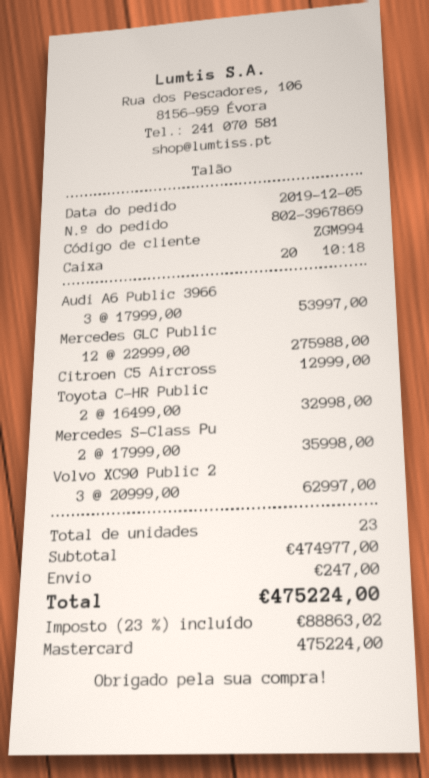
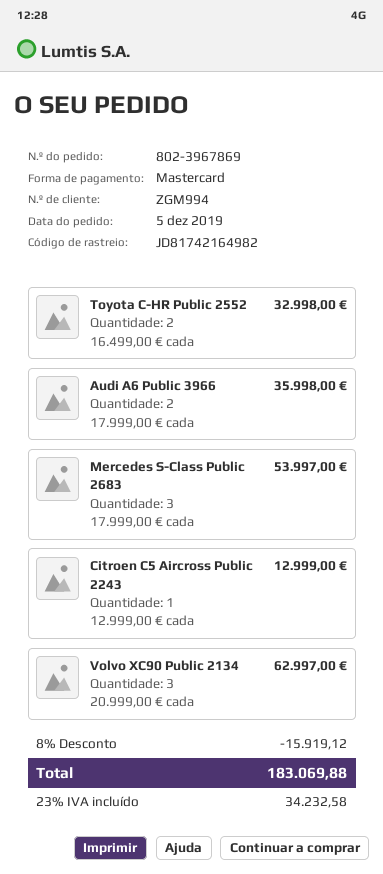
Audi A6 Public 3966: 3 x 17999.00 = 53997.00 -> 2 x 17999.00 = 35998.00
Mercedes GLC Public: 12 x 22999.00 = 275988.00 -> none
Mercedes S-Class Pu: 2 x 17999.00 = 35998.00 -> 3 x 17999.00 = 53997.00
discount: none -> 8% = 15919.12
shipping: 247.00 -> none
tax: 23% = 88863.02 -> 23% = 34232.58
total: 475224.00 -> 183069.88

